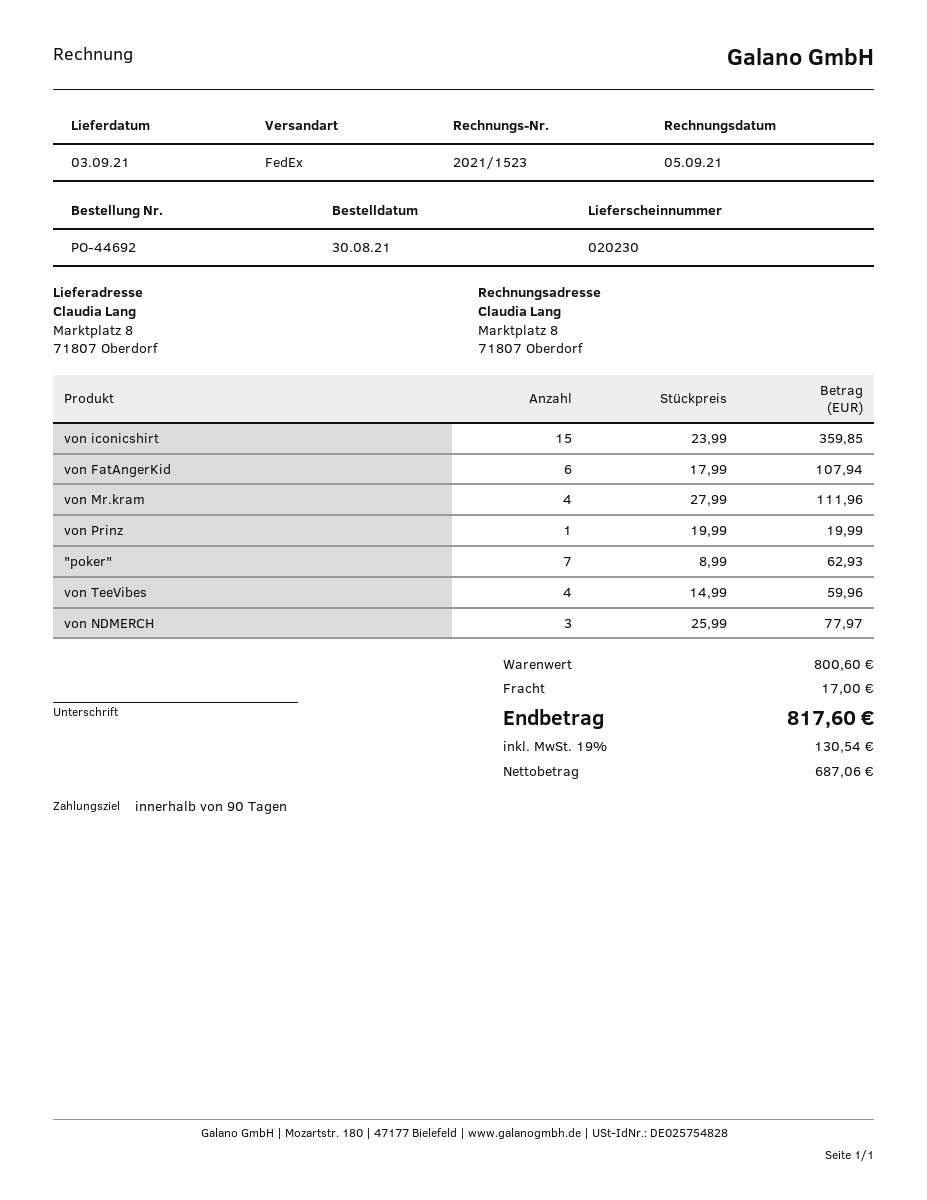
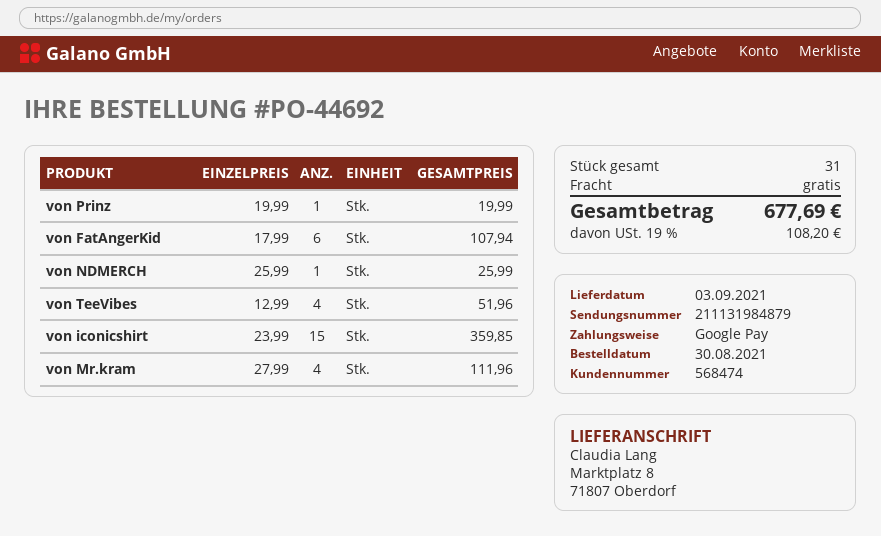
"poker": 7 x 8.99 = 62.93 -> none
von TeeVibes: 4 x 14.99 = 59.96 -> 4 x 12.99 = 51.96
von NDMERCH: 3 x 25.99 = 77.97 -> 1 x 25.99 = 25.99
shipping: 17.00 -> 0.00
tax: 19% = 130.54 -> 19% = 108.20
total: 817.60 -> 677.69

